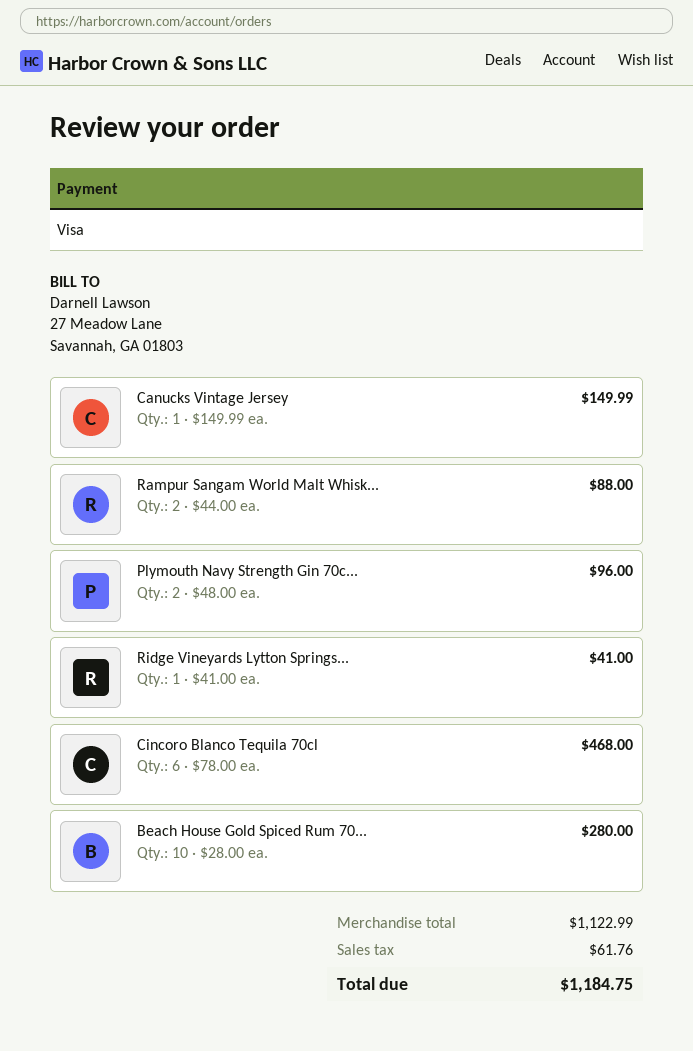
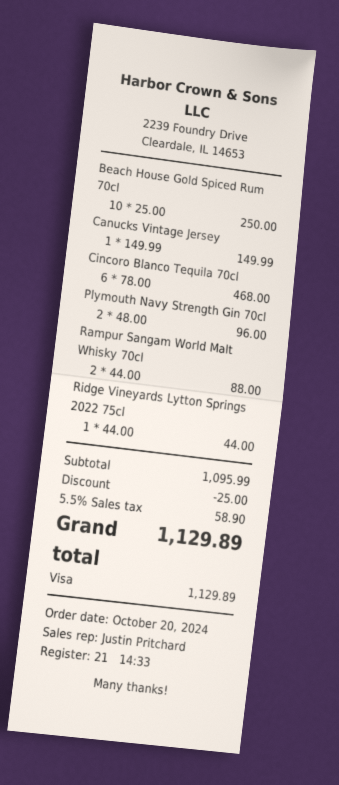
Ridge Vineyards Lytton Springs...: 1 x 41.00 = 41.00 -> 1 x 44.00 = 44.00
Beach House Gold Spiced Rum 70...: 10 x 28.00 = 280.00 -> 10 x 25.00 = 250.00
subtotal: 1122.99 -> 1095.99
discount: none -> 25.00
tax: 61.76 -> 58.90
total: 1184.75 -> 1129.89

